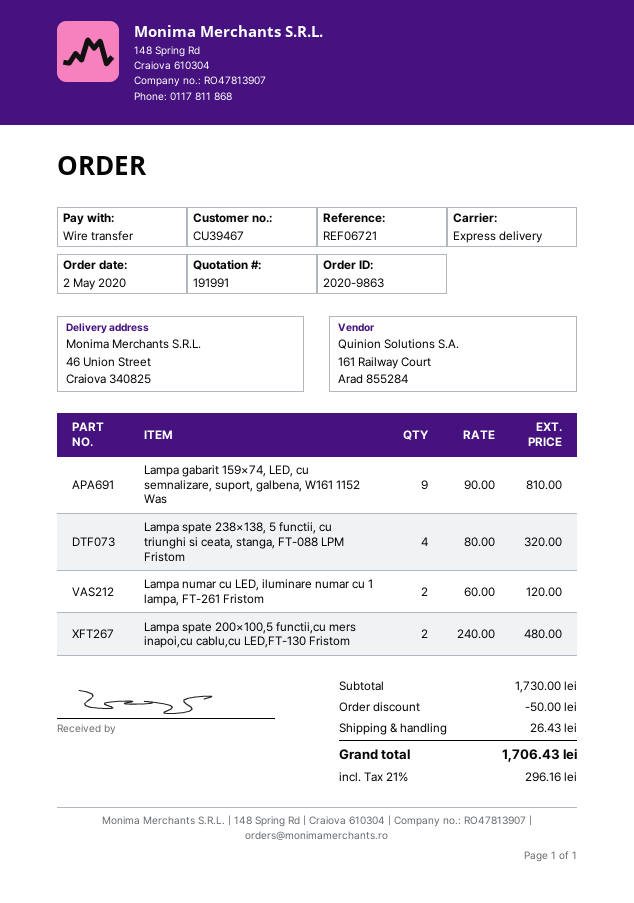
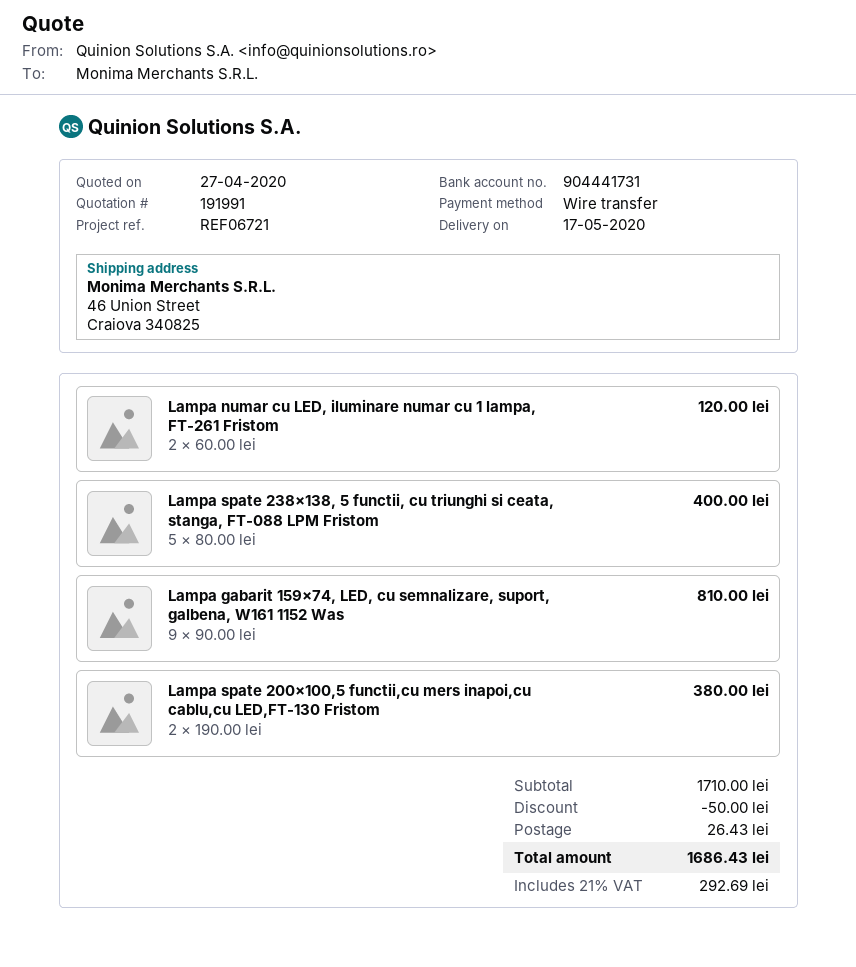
Lampa spate 238×138, 5 functii, cu triunghi si ceata, stanga, FT-088 LPM Fristom: 4 x 80.00 = 320.00 -> 5 x 80.00 = 400.00
Lampa spate 200×100,5 functii,cu mers inapoi,cu cablu,cu LED,FT-130 Fristom: 2 x 240.00 = 480.00 -> 2 x 190.00 = 380.00
subtotal: 1730.00 -> 1710.00
tax: 21% = 296.16 -> 21% = 292.69
total: 1706.43 -> 1686.43

